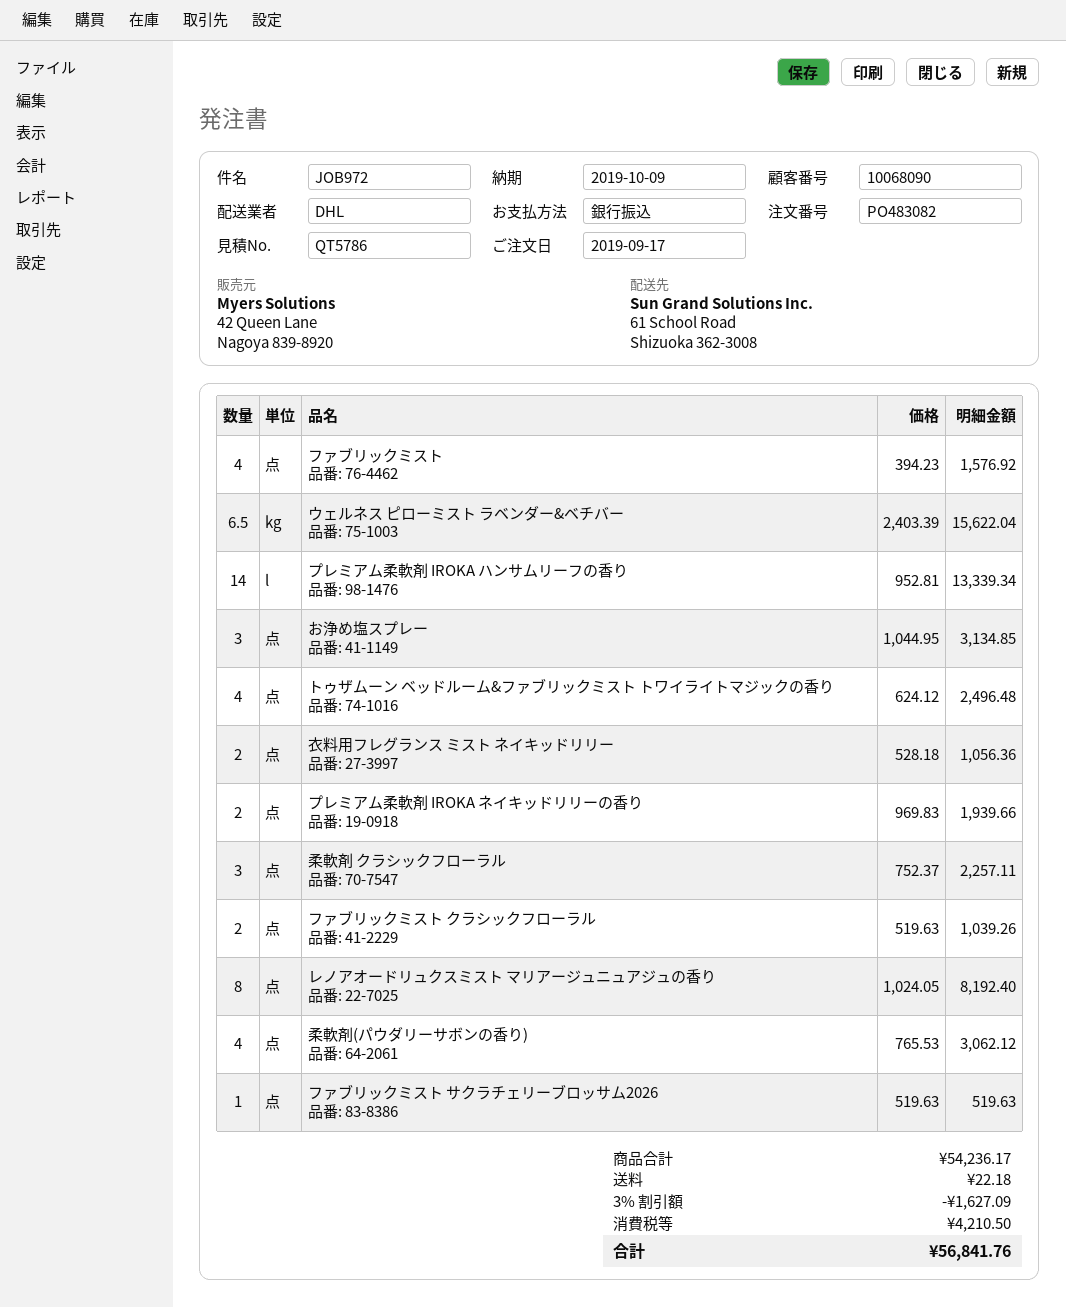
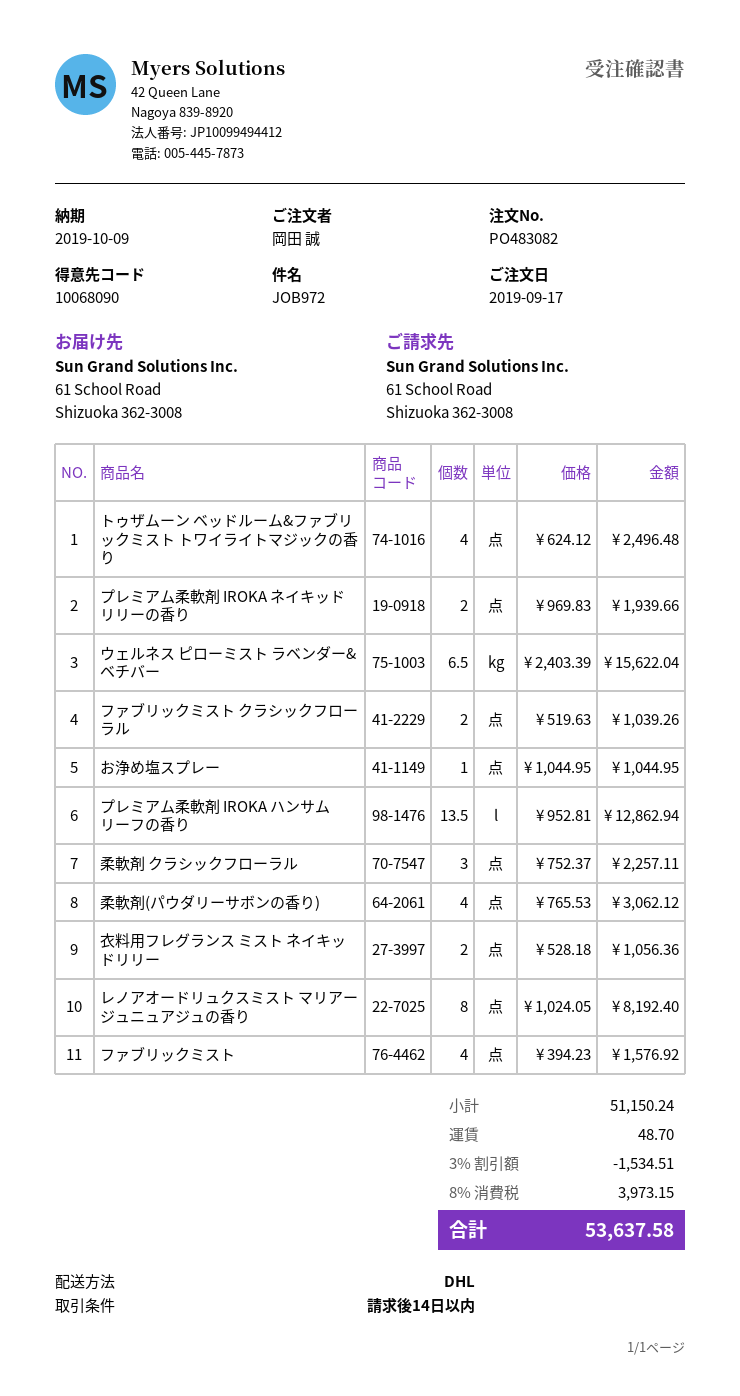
プレミアム柔軟剤 IROKA ハンサムリーフの香り: 14 x 952.81 = 13339.34 -> 13.5 x 952.81 = 12862.94
お浄め塩スプレー: 3 x 1044.95 = 3134.85 -> 1 x 1044.95 = 1044.95
ファブリックミスト サクラチェリーブロッサム2026: 1 x 519.63 = 519.63 -> none
subtotal: 54236.17 -> 51150.24
discount: 3% = 1627.09 -> 3% = 1534.51
shipping: 22.18 -> 48.70
tax: 4210.50 -> 3973.15
total: 56841.76 -> 53637.58

